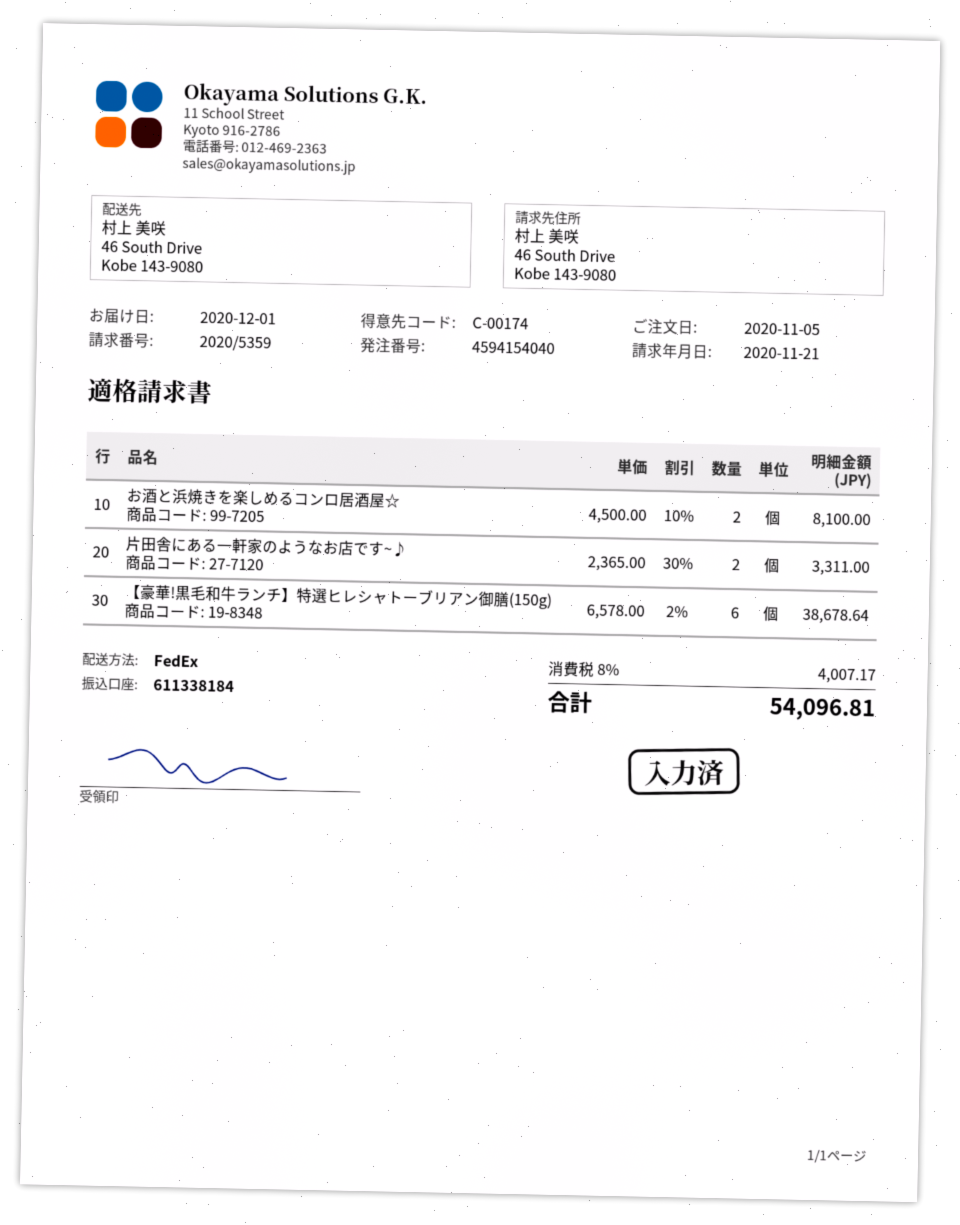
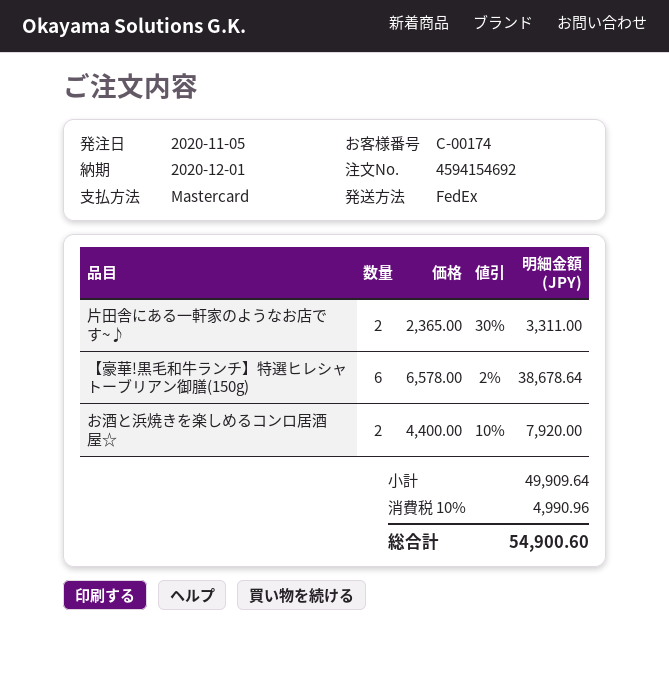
order number: 4594154040 -> 4594154692
お酒と浜焼きを楽しめるコンロ居酒屋☆: 2 x 4500.00 - 10% = 8100.00 -> 2 x 4400.00 - 10% = 7920.00
tax: 8% = 4007.17 -> 10% = 4990.96
total: 54096.81 -> 54900.60

